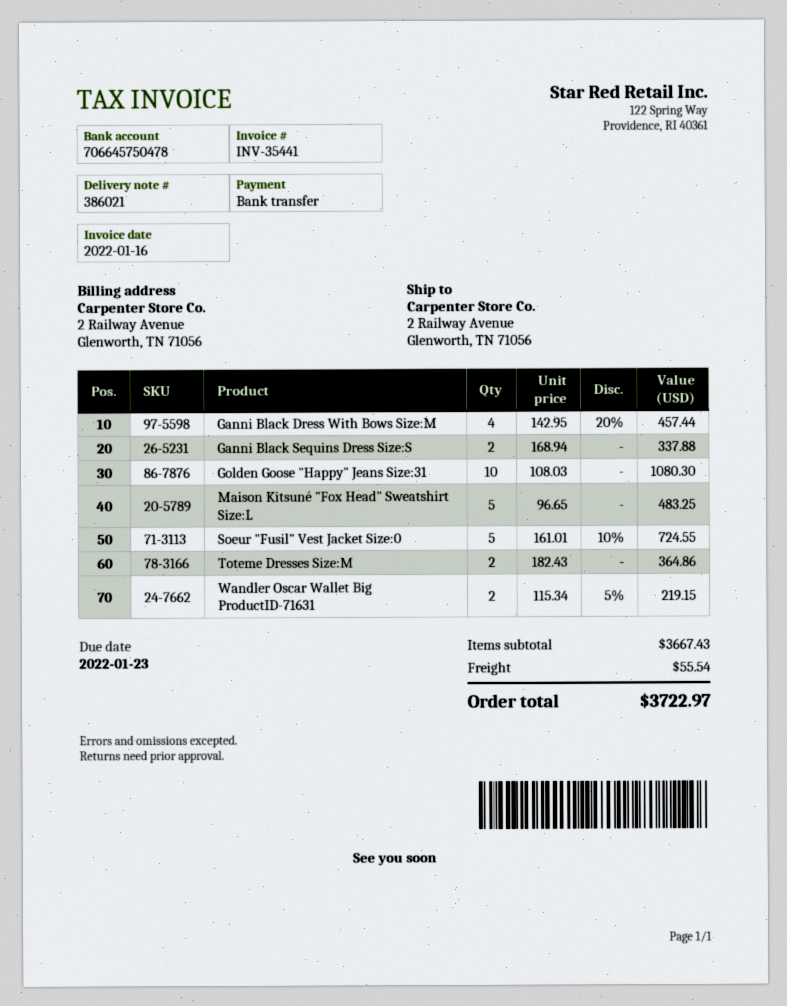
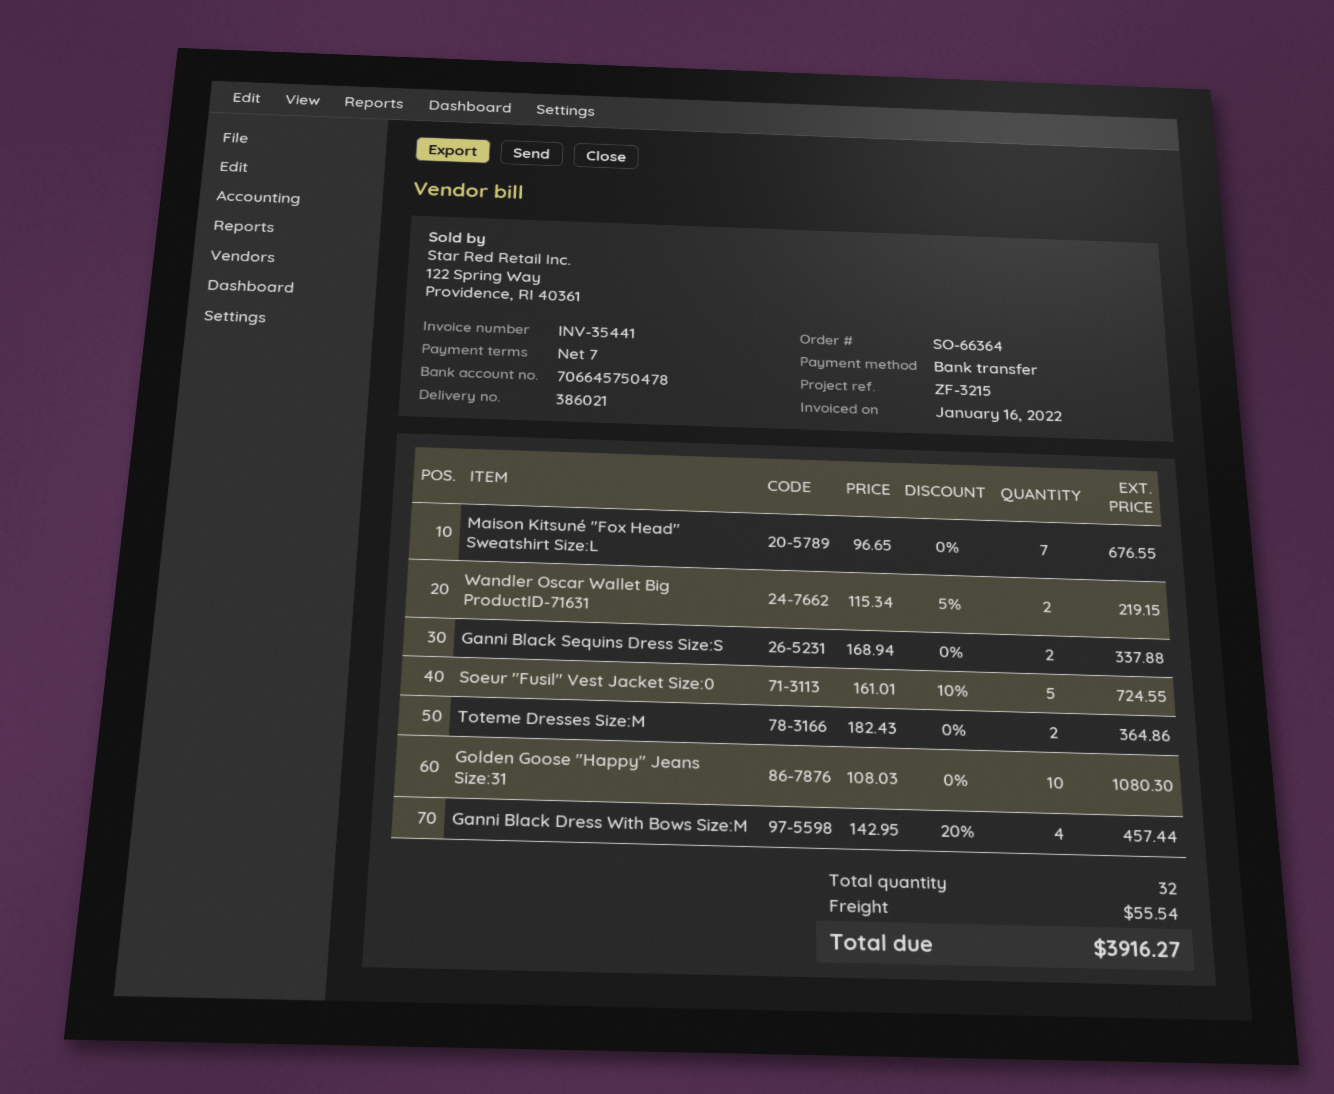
Maison Kitsuné "Fox Head" Sweatshirt Size:L: 5 x 96.65 = 483.25 -> 7 x 96.65 = 676.55
total: 3722.97 -> 3916.27

